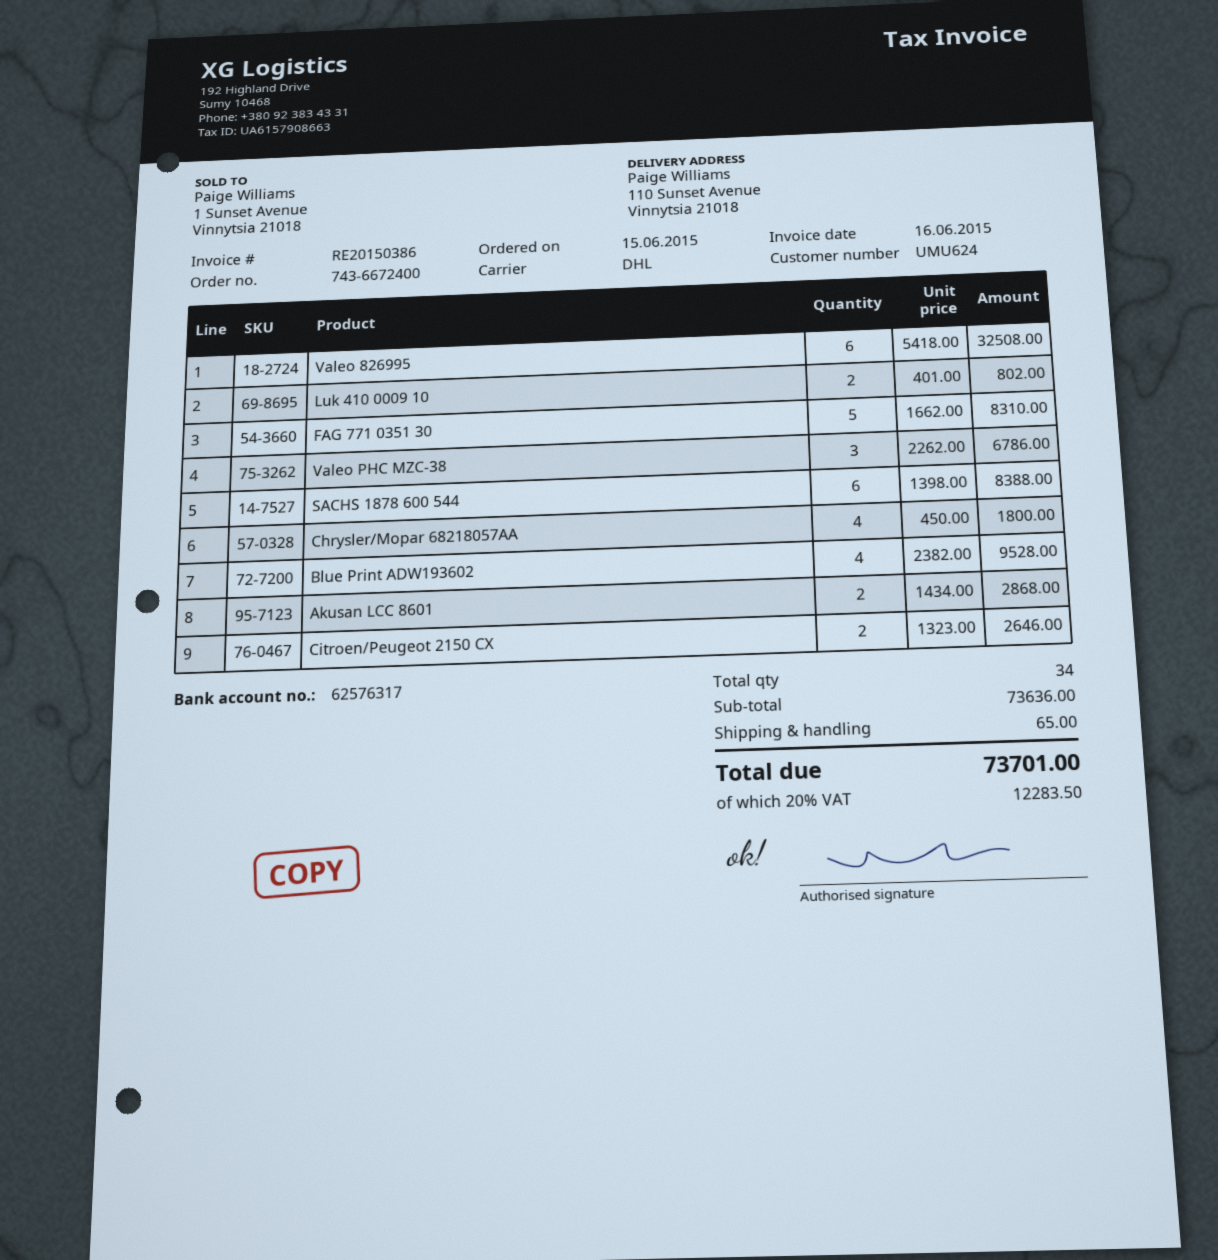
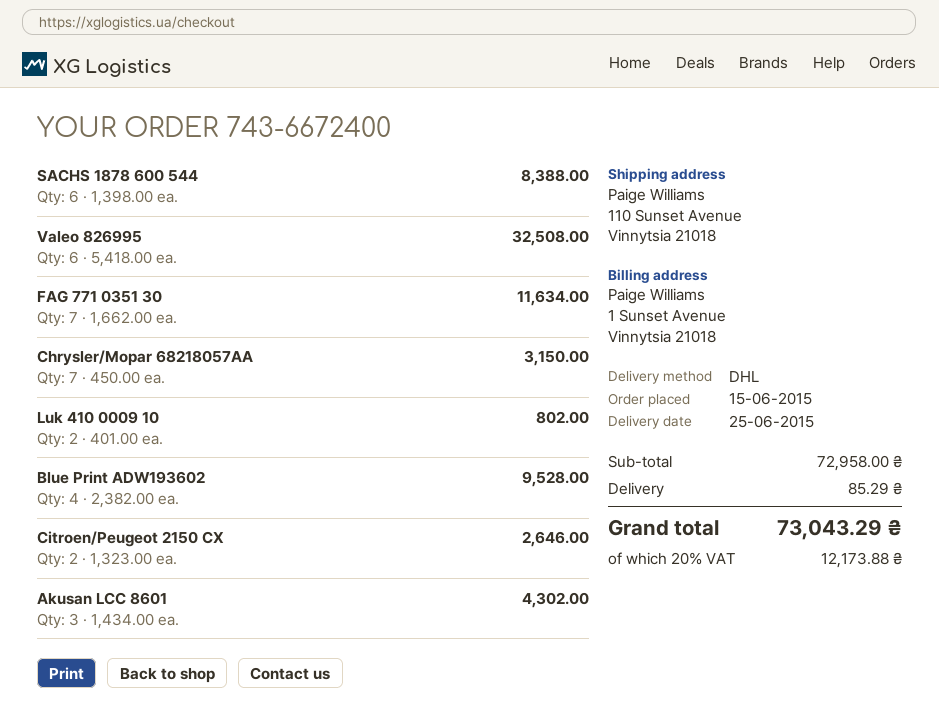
FAG 771 0351 30: 5 x 1662.00 = 8310.00 -> 7 x 1662.00 = 11634.00
Valeo PHC MZC-38: 3 x 2262.00 = 6786.00 -> none
Chrysler/Mopar 68218057AA: 4 x 450.00 = 1800.00 -> 7 x 450.00 = 3150.00
Akusan LCC 8601: 2 x 1434.00 = 2868.00 -> 3 x 1434.00 = 4302.00
subtotal: 73636.00 -> 72958.00
shipping: 65.00 -> 85.29
tax: 20% = 12283.50 -> 20% = 12173.88
total: 73701.00 -> 73043.29

